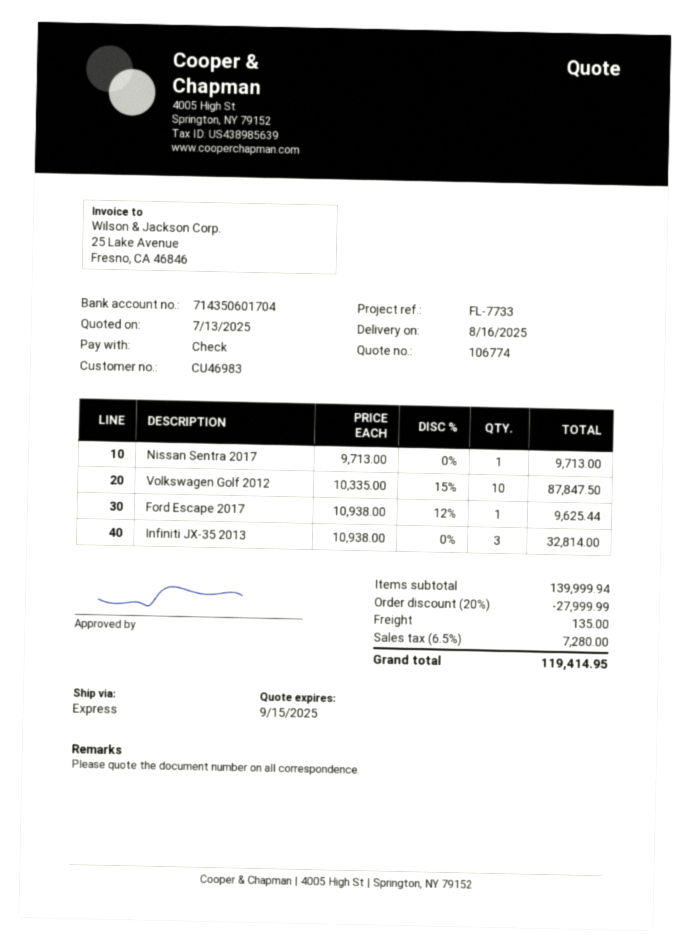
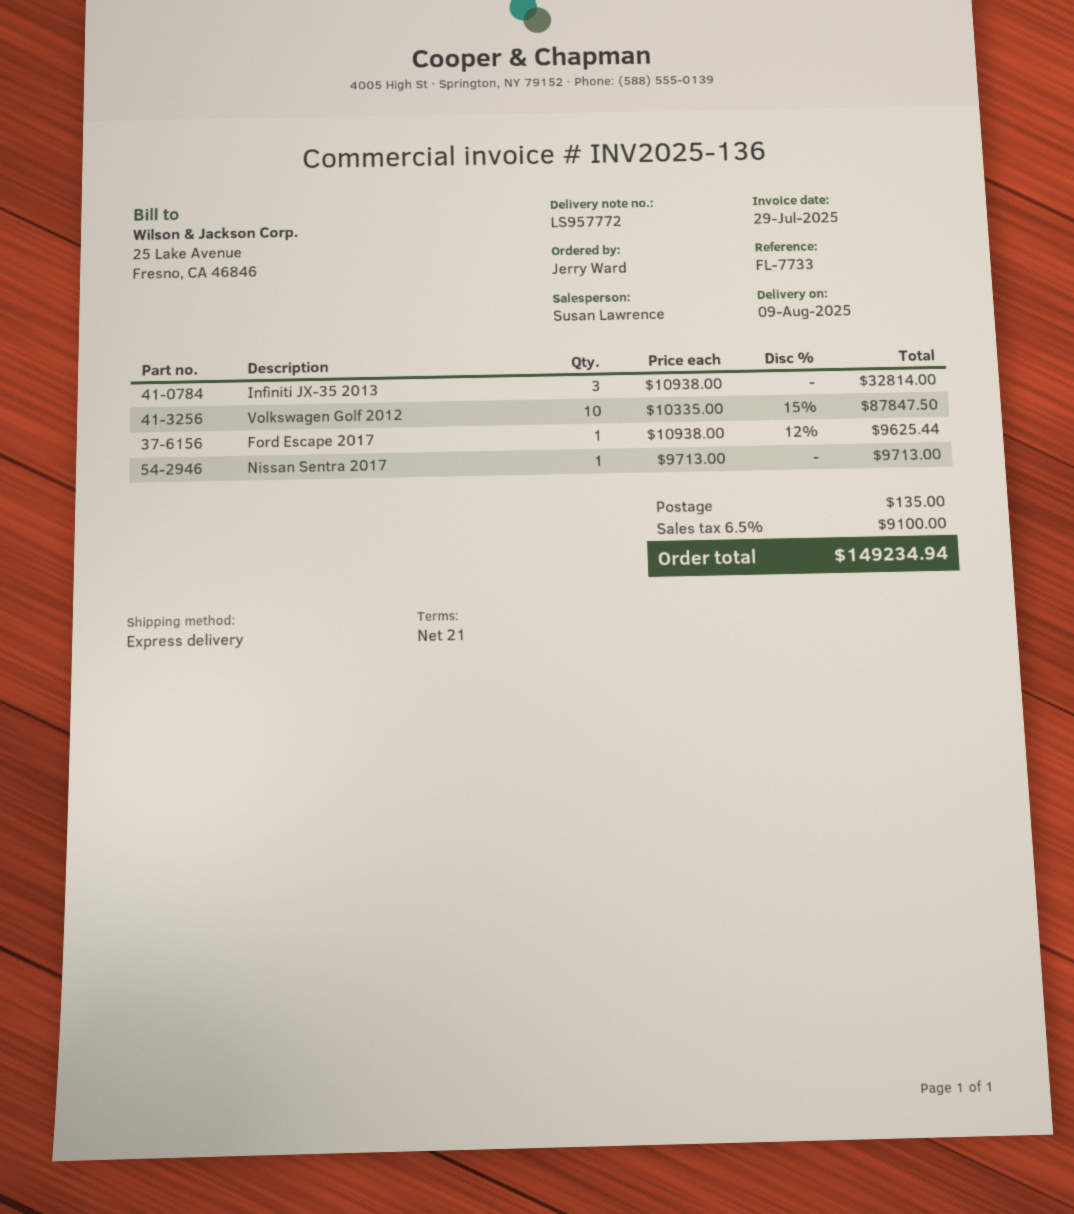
delivery date: 2025-08-16 -> 2025-08-09
discount: 20% = 27999.99 -> none
tax: 6.5% = 7280.00 -> 6.5% = 9100.00
total: 119414.95 -> 149234.94

